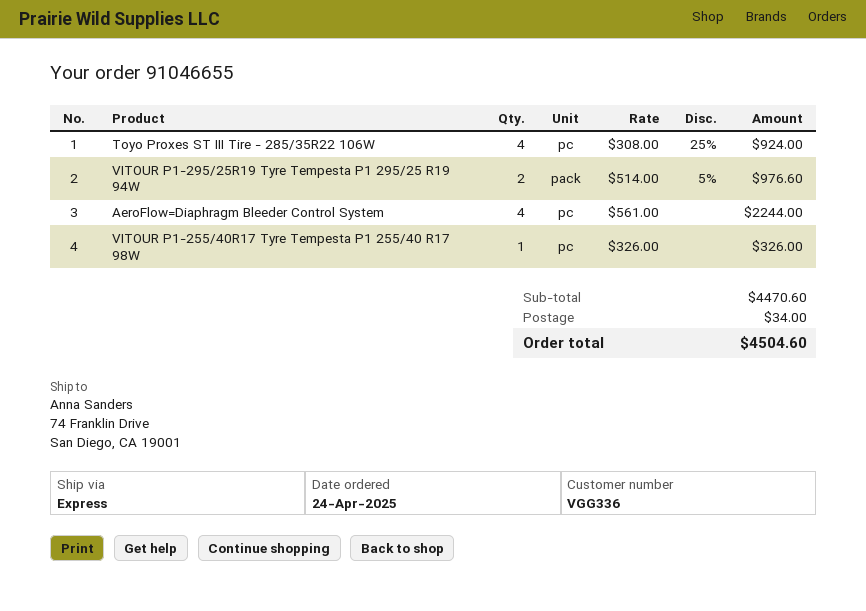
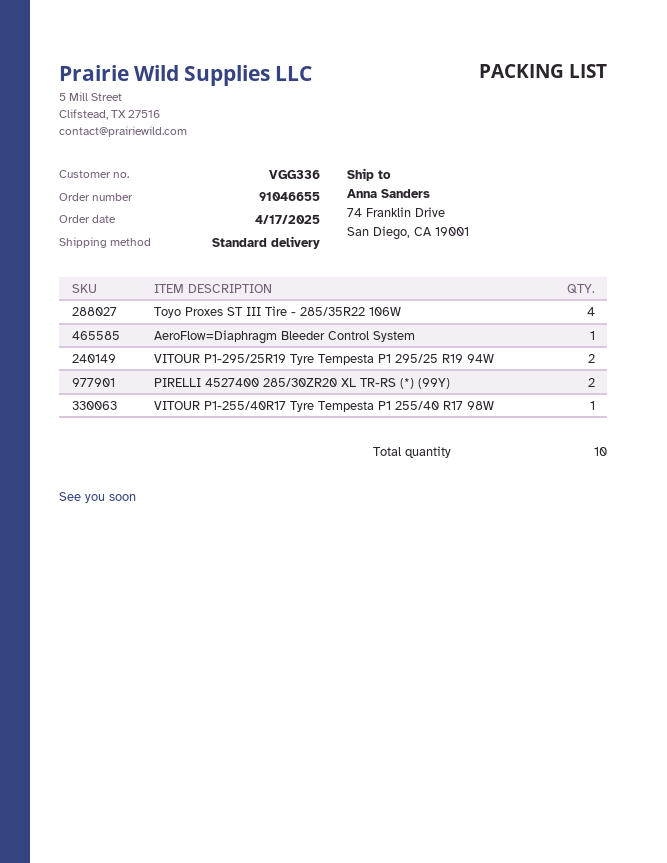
order date: 2025-04-24 -> 2025-04-17
shipping method: express -> standard
AeroFlow=Diaphragm Bleeder Control System: 4 -> 1
PIRELLI 4527400 285/30ZR20 XL TR-RS (*) (99Y): none -> 2

